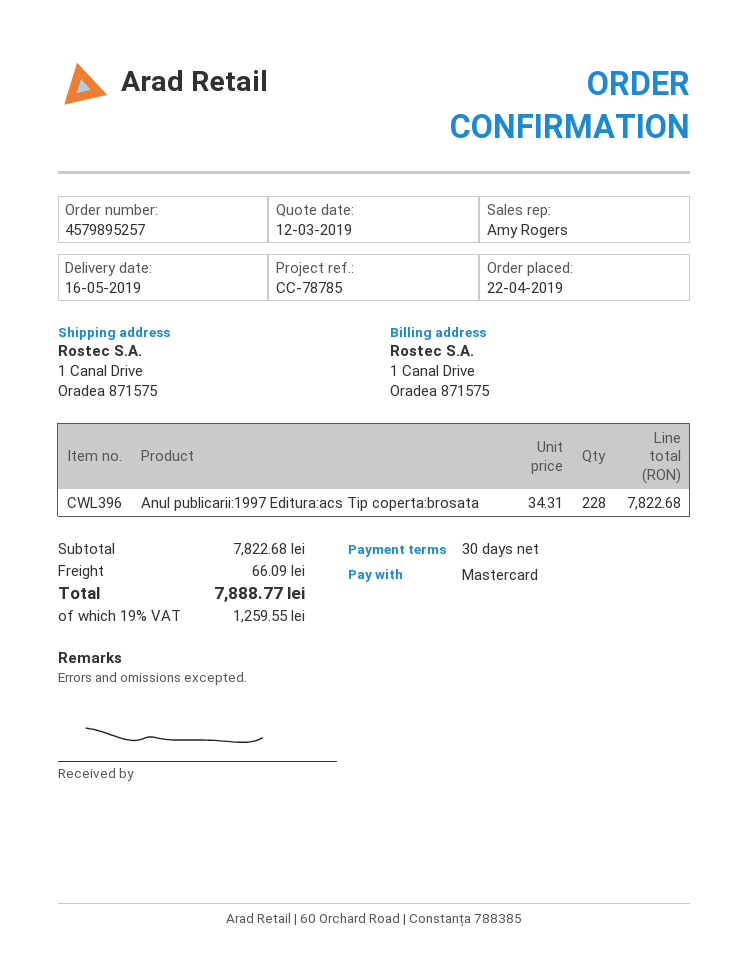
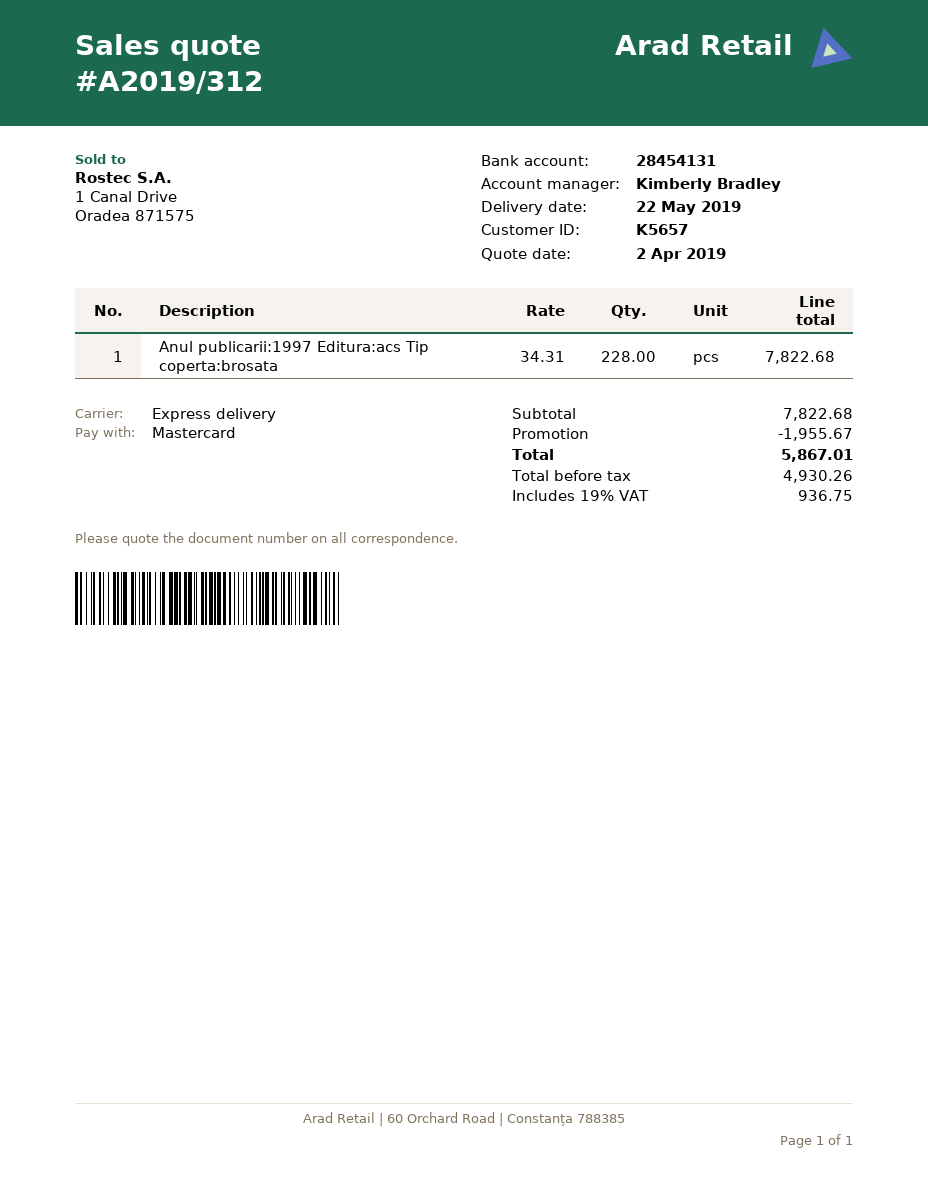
quote date: 2019-03-12 -> 2019-04-02
delivery date: 2019-05-16 -> 2019-05-22
sales rep: Amy Rogers -> Kimberly Bradley
discount: none -> 1955.67
shipping: 66.09 -> none
tax: 19% = 1259.55 -> 19% = 936.75
total: 7888.77 -> 5867.01

